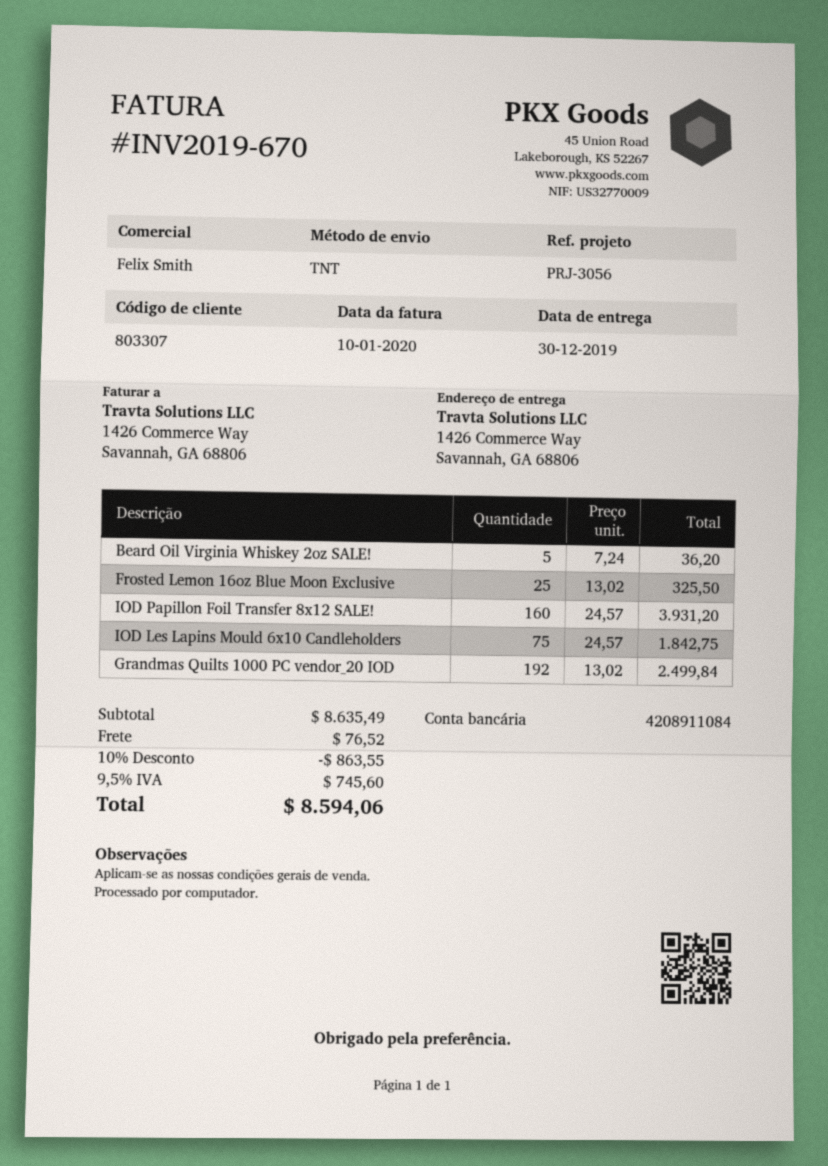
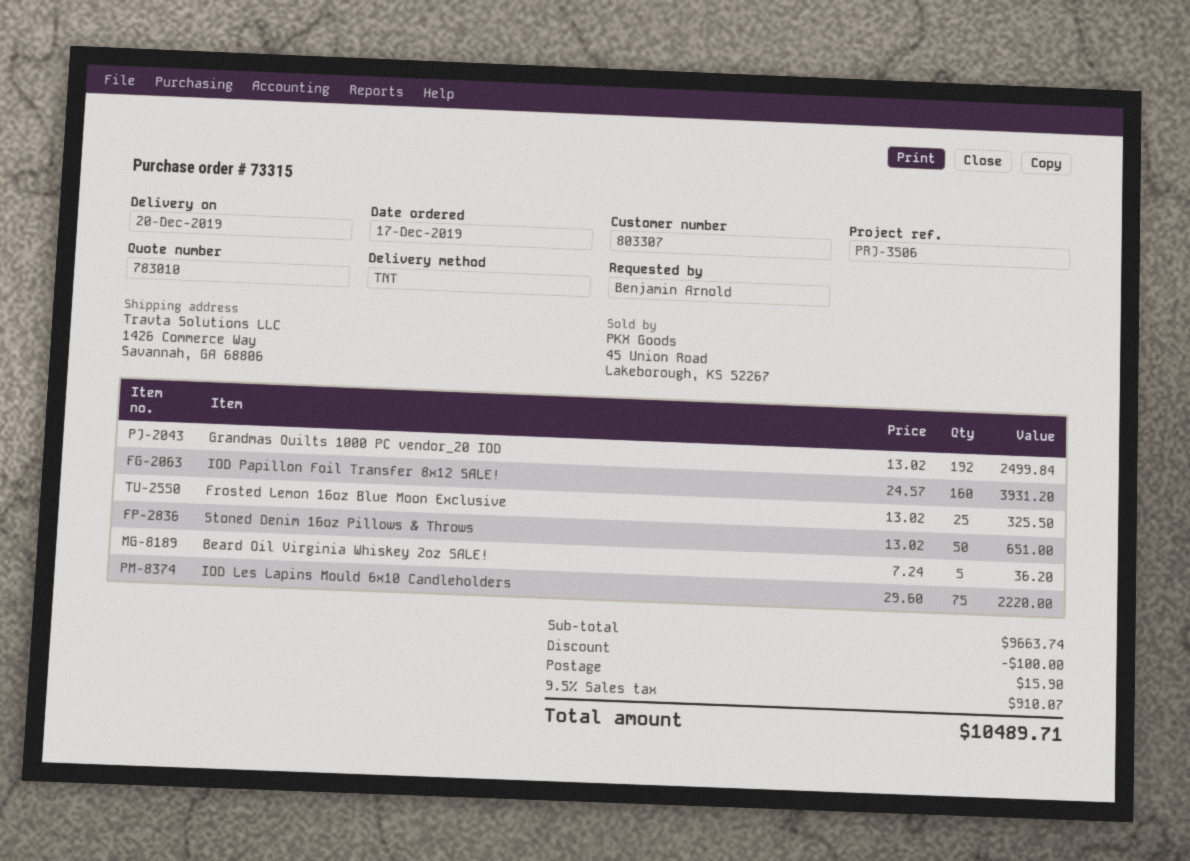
delivery date: 2019-12-30 -> 2019-12-20
reference: PRJ-3056 -> PRJ-3506
IOD Les Lapins Mould 6x10 Candleholders: 75 x 24.57 = 1842.75 -> 75 x 29.60 = 2220.00
Stoned Denim 16oz Pillows & Throws: none -> 50 x 13.02 = 651.00
subtotal: 8635.49 -> 9663.74
discount: 863.55 -> 100.00
shipping: 76.52 -> 15.90
tax: 9.5% = 745.60 -> 9.5% = 910.07
total: 8594.06 -> 10489.71

